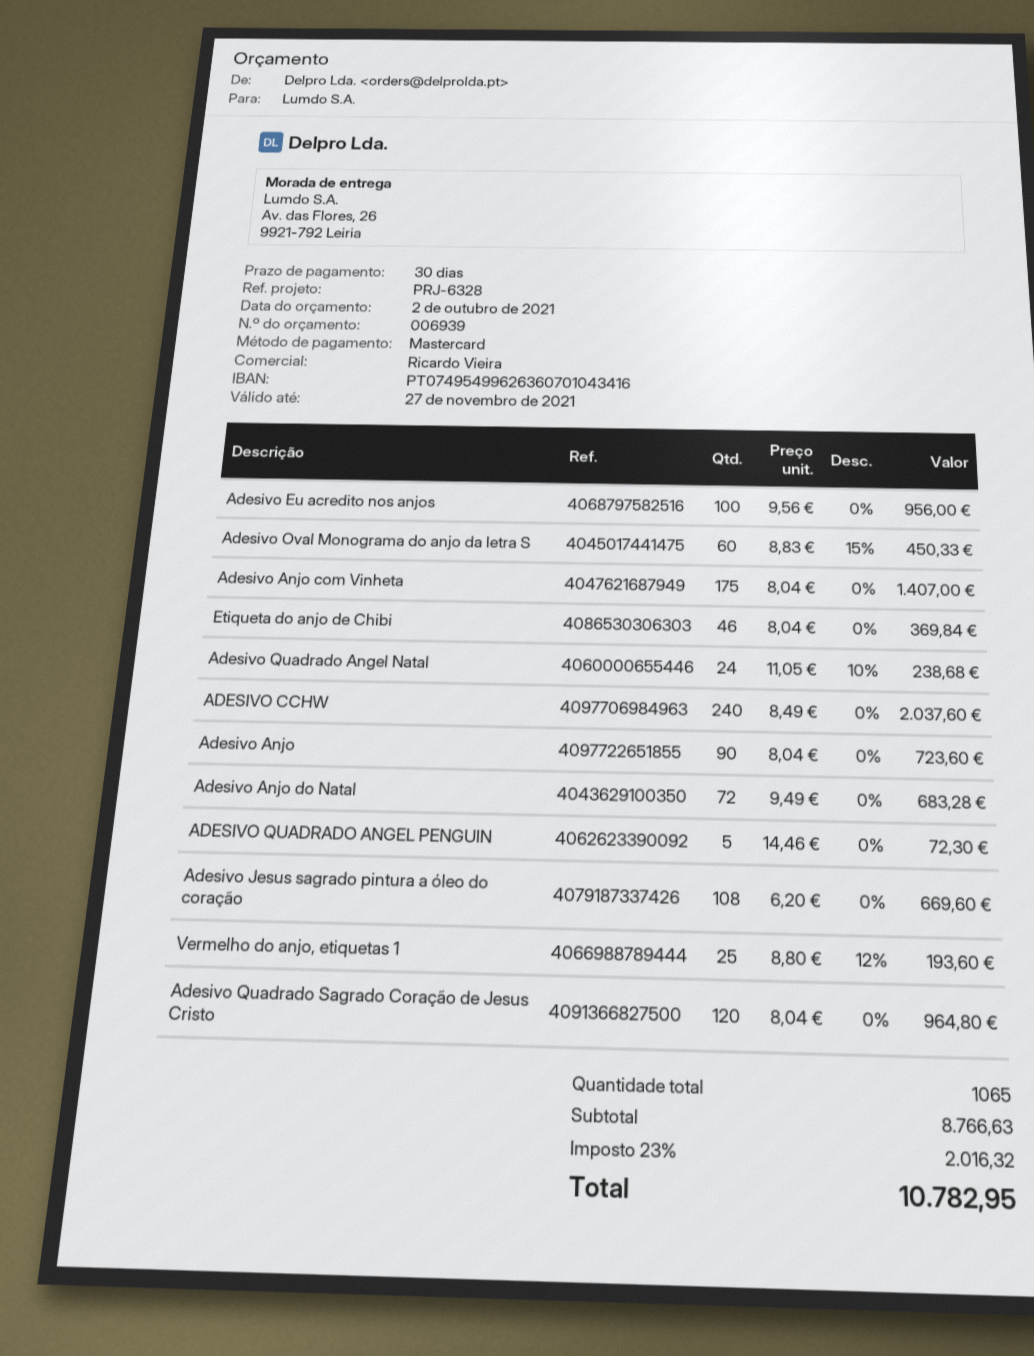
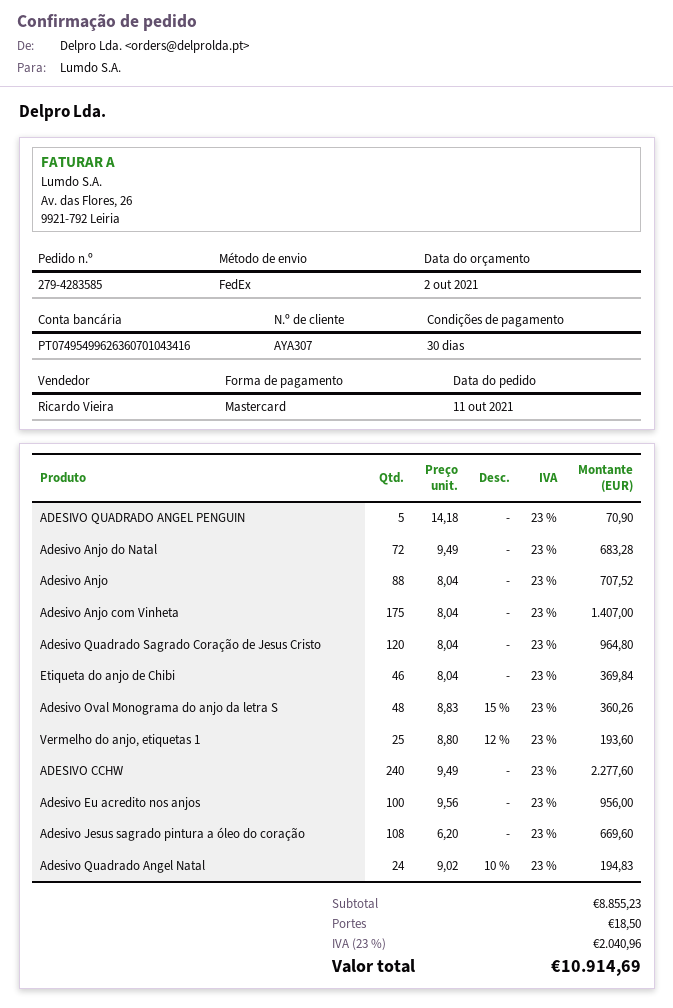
Adesivo Oval Monograma do anjo da letra S: 60 x 8.83 - 15% = 450.33 -> 48 x 8.83 - 15% = 360.26
Adesivo Quadrado Angel Natal: 24 x 11.05 - 10% = 238.68 -> 24 x 9.02 - 10% = 194.83
ADESIVO CCHW: 240 x 8.49 = 2037.60 -> 240 x 9.49 = 2277.60
Adesivo Anjo: 90 x 8.04 = 723.60 -> 88 x 8.04 = 707.52
ADESIVO QUADRADO ANGEL PENGUIN: 5 x 14.46 = 72.30 -> 5 x 14.18 = 70.90
subtotal: 8766.63 -> 8855.23
shipping: none -> 18.50
tax: 23% = 2016.32 -> 23% = 2040.96
total: 10782.95 -> 10914.69

